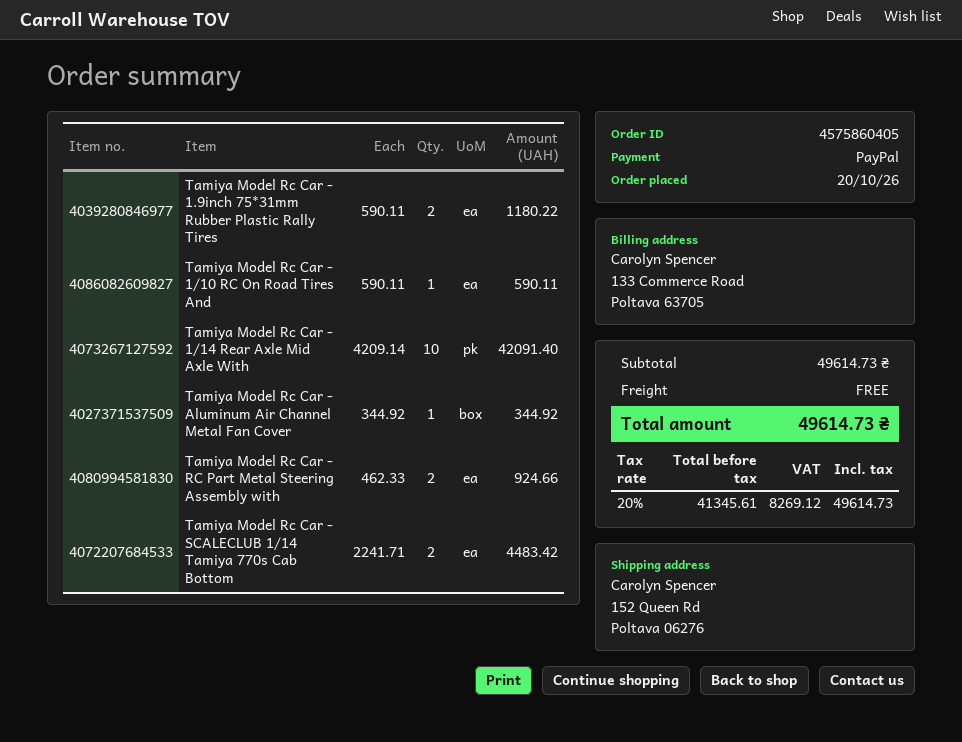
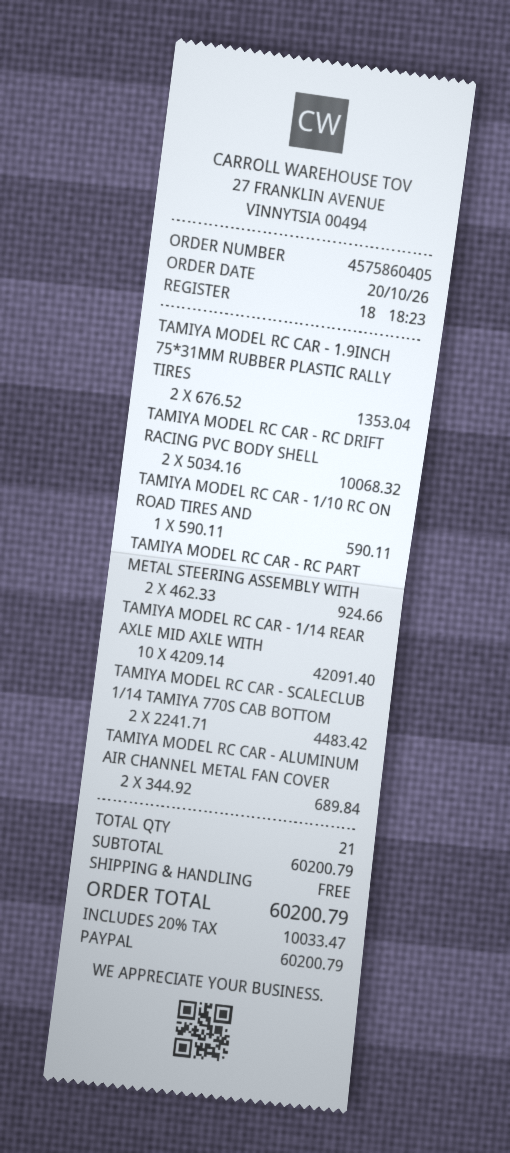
Tamiya Model Rc Car - 1.9inch 75*31mm Rubber Plastic Rally Tires: 2 x 590.11 = 1180.22 -> 2 x 676.52 = 1353.04
Tamiya Model Rc Car - Aluminum Air Channel Metal Fan Cover: 1 x 344.92 = 344.92 -> 2 x 344.92 = 689.84
TAMIYA MODEL RC CAR - RC DRIFT RACING PVC BODY SHELL: none -> 2 x 5034.16 = 10068.32
subtotal: 49614.73 -> 60200.79
tax: 20% = 8269.12 -> 20% = 10033.47
total: 49614.73 -> 60200.79

